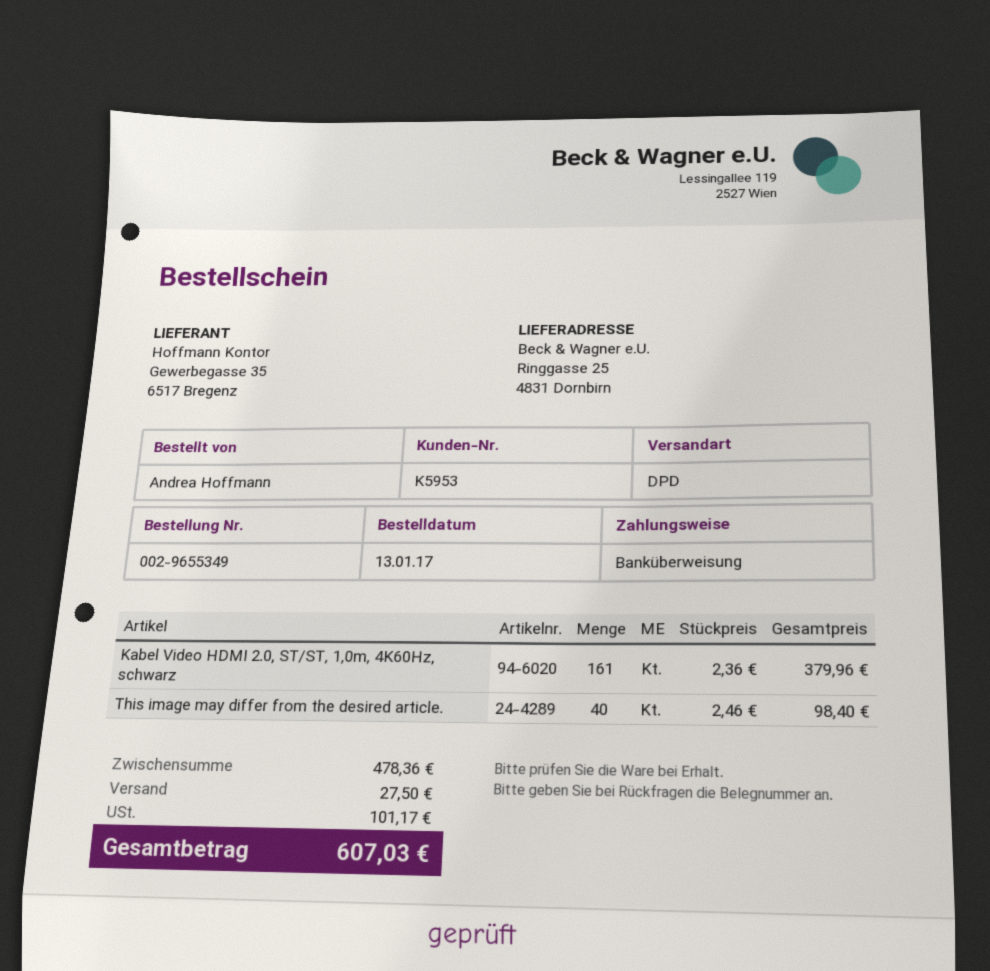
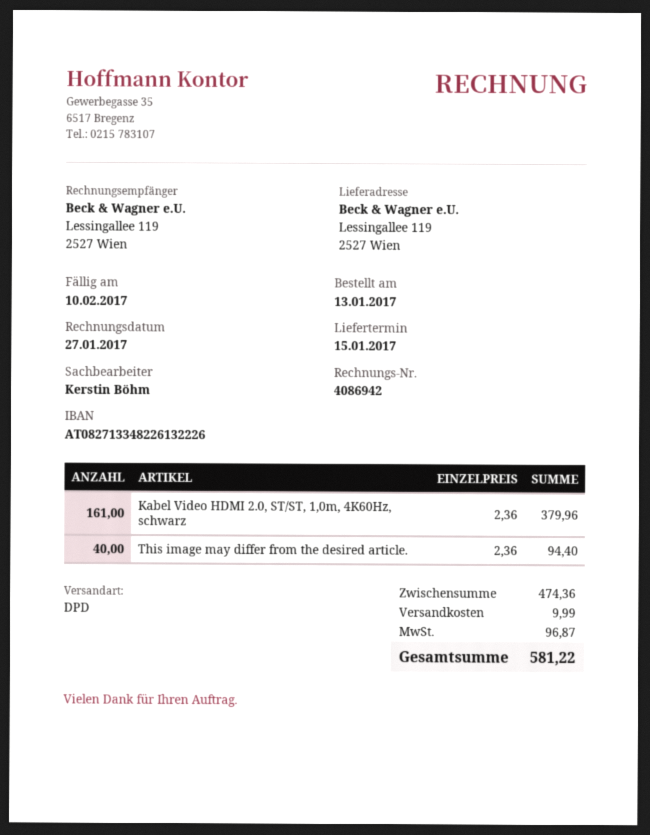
ship to: Ringgasse 25, 4831 Dornbirn -> Lessingallee 119, 2527 Wien
This image may differ from the desired article.: 40 x 2.46 = 98.40 -> 40 x 2.36 = 94.40
subtotal: 478.36 -> 474.36
shipping: 27.50 -> 9.99
tax: 101.17 -> 96.87
total: 607.03 -> 581.22

